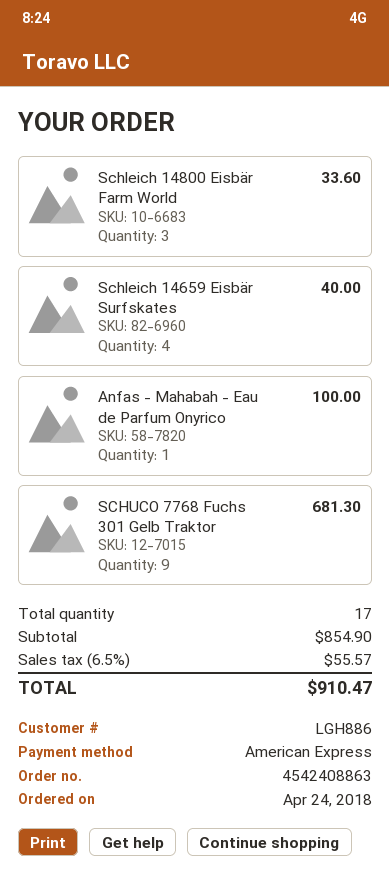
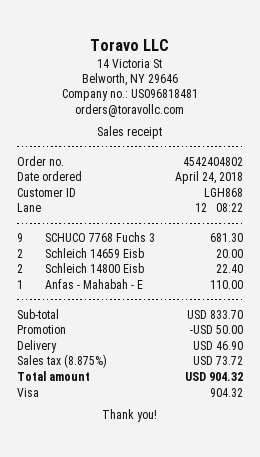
order number: 4542408863 -> 4542404802
customer number: LGH886 -> LGH868
payment method: American Express -> Visa
Schleich 14800 Eisbär Farm World: 3 for 33.60 -> 2 for 22.40
Schleich 14659 Eisbär Surfskates: 4 for 40.00 -> 2 for 20.00
Anfas - Mahabah - Eau de Parfum Onyrico: 1 for 100.00 -> 1 for 110.00
subtotal: 854.90 -> 833.70
discount: none -> 50.00
shipping: none -> 46.90
tax: 6.5% = 55.57 -> 8.875% = 73.72
total: 910.47 -> 904.32

